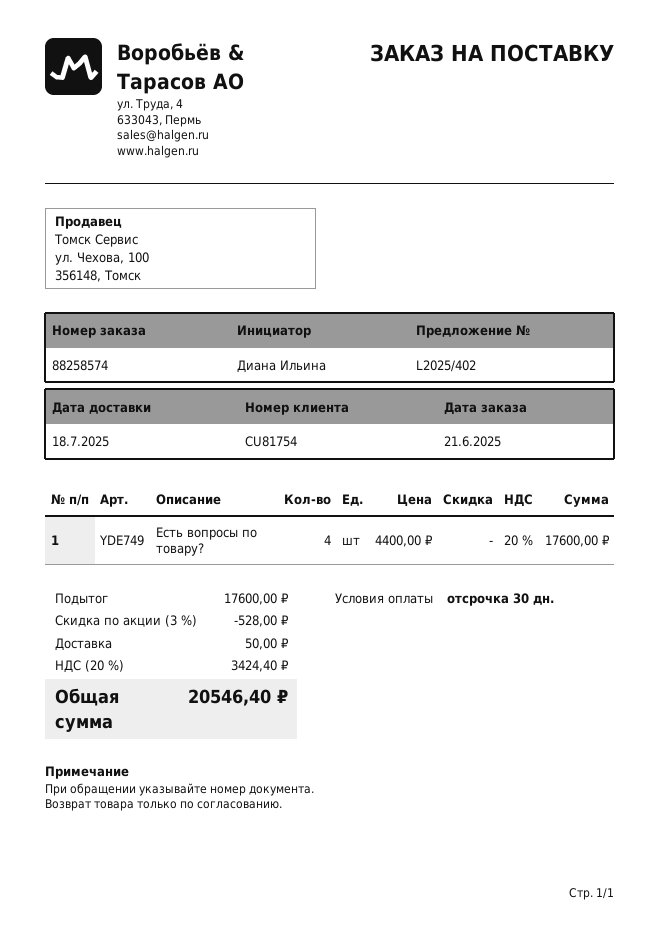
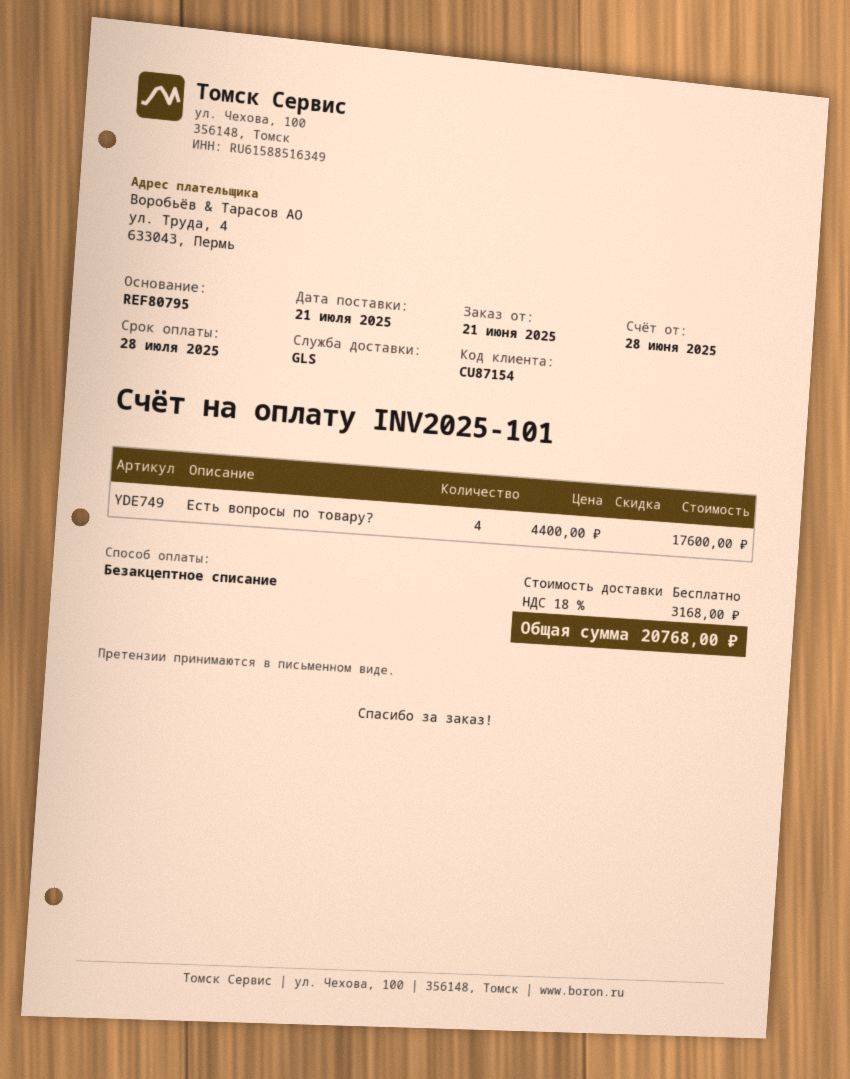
delivery date: 2025-07-18 -> 2025-07-21
customer number: CU81754 -> CU87154
discount: 3% = 528.00 -> none
shipping: 50.00 -> 0.00
tax: 20% = 3424.40 -> 18% = 3168.00
total: 20546.40 -> 20768.00

